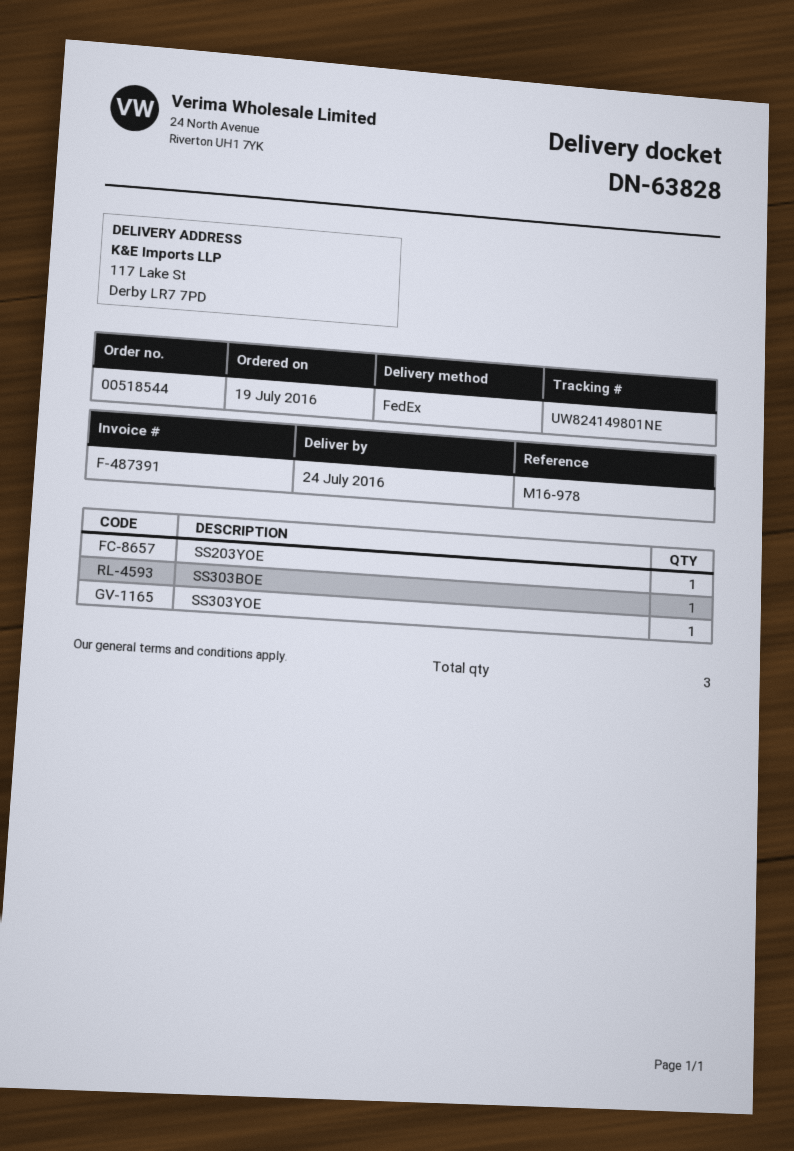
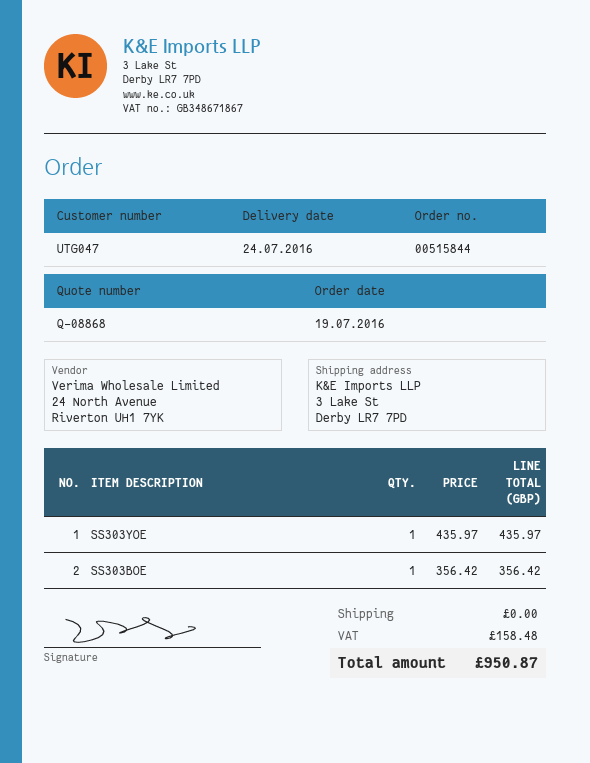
order number: 00518544 -> 00515844
ship to: 117 Lake St, Derby LR7 7PD -> 3 Lake St, Derby LR7 7PD
SS203YOE: 1 -> none

